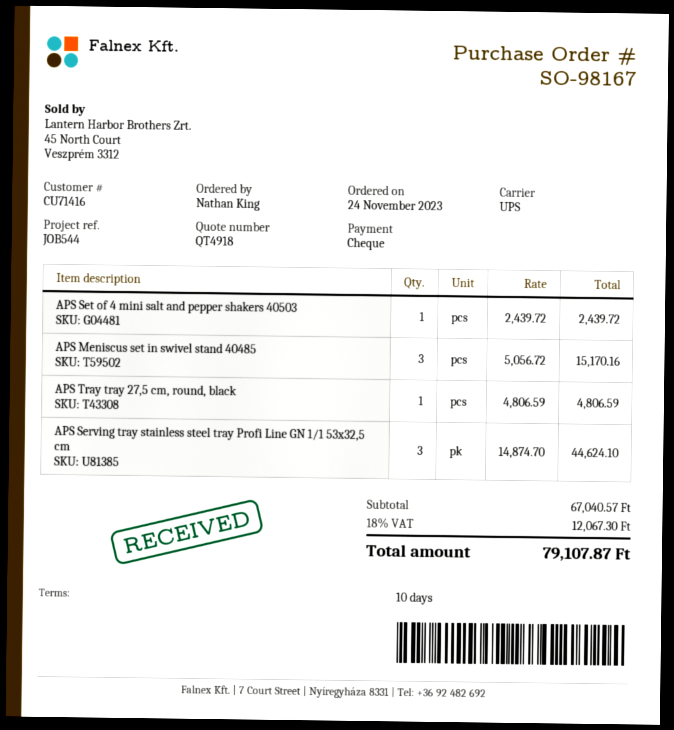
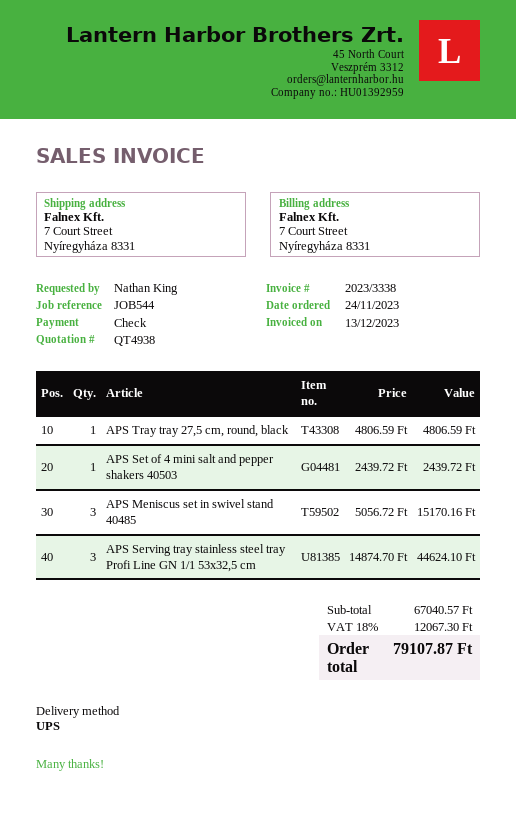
quote number: QT4918 -> QT4938

